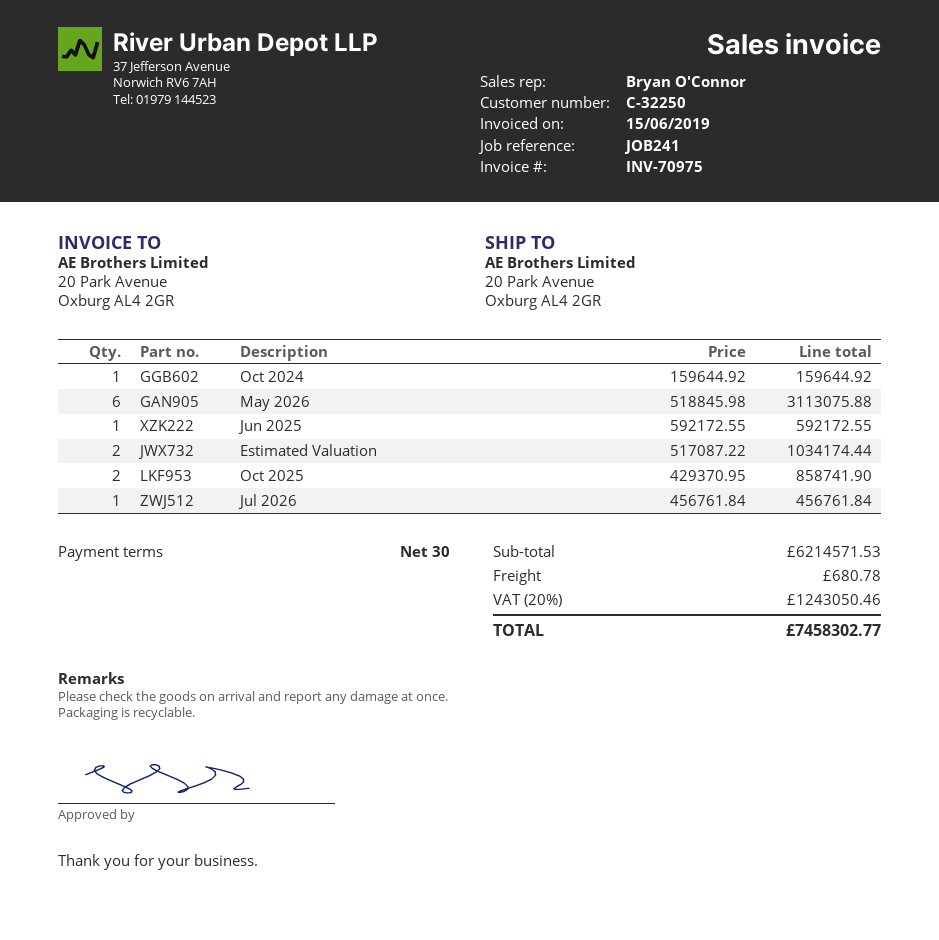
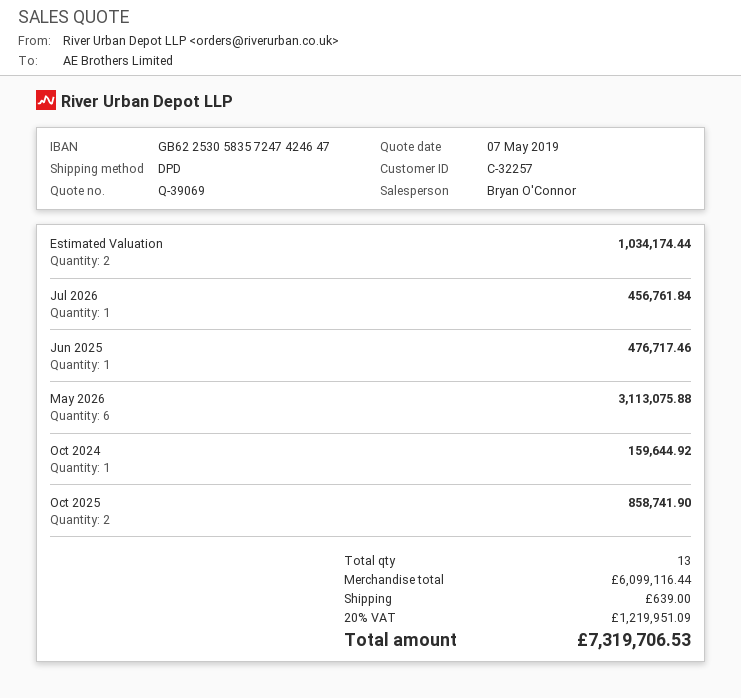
customer number: C-32250 -> C-32257
Jun 2025: 1 for 592172.55 -> 1 for 476717.46
subtotal: 6214571.53 -> 6099116.44
shipping: 680.78 -> 639.00
tax: 20% = 1243050.46 -> 20% = 1219951.09
total: 7458302.77 -> 7319706.53

